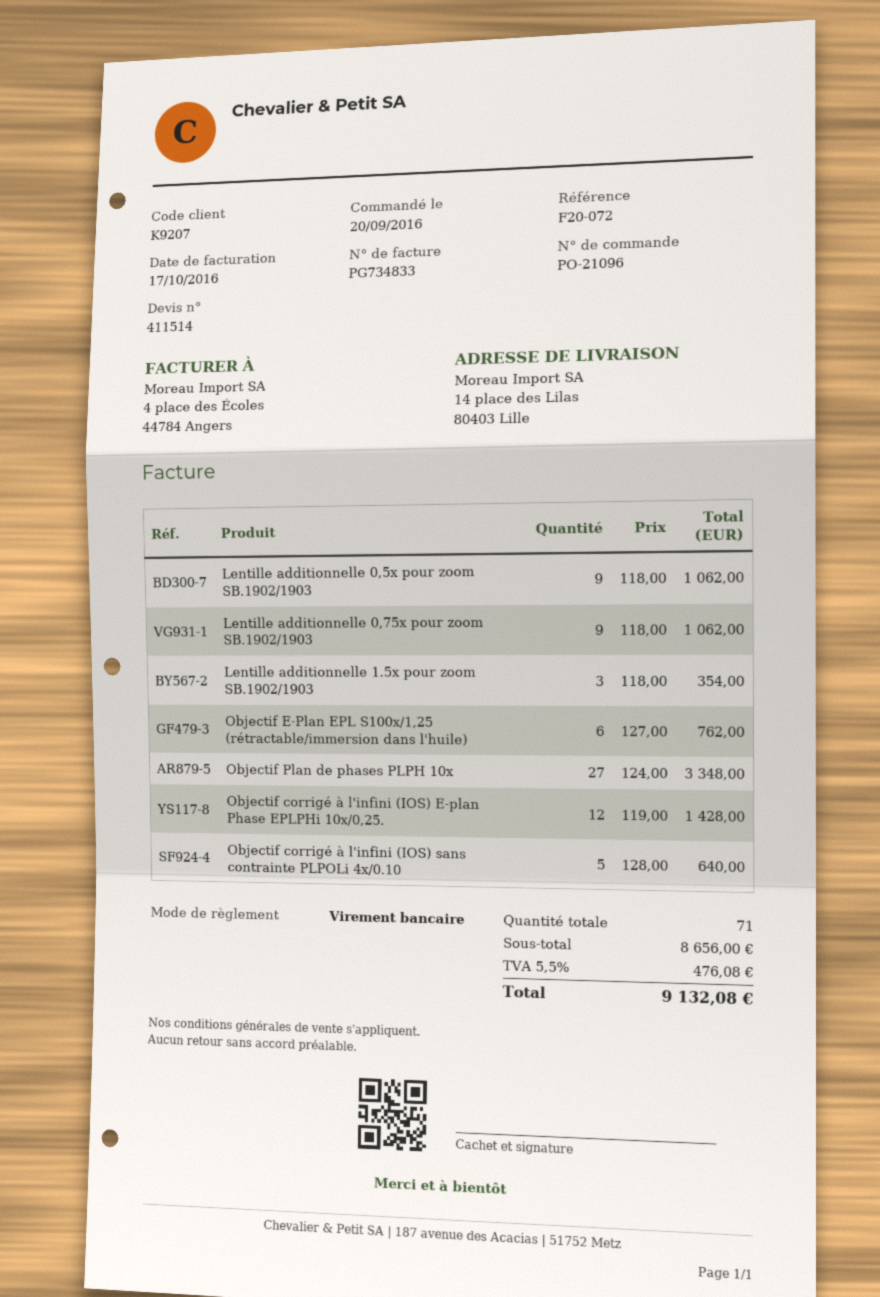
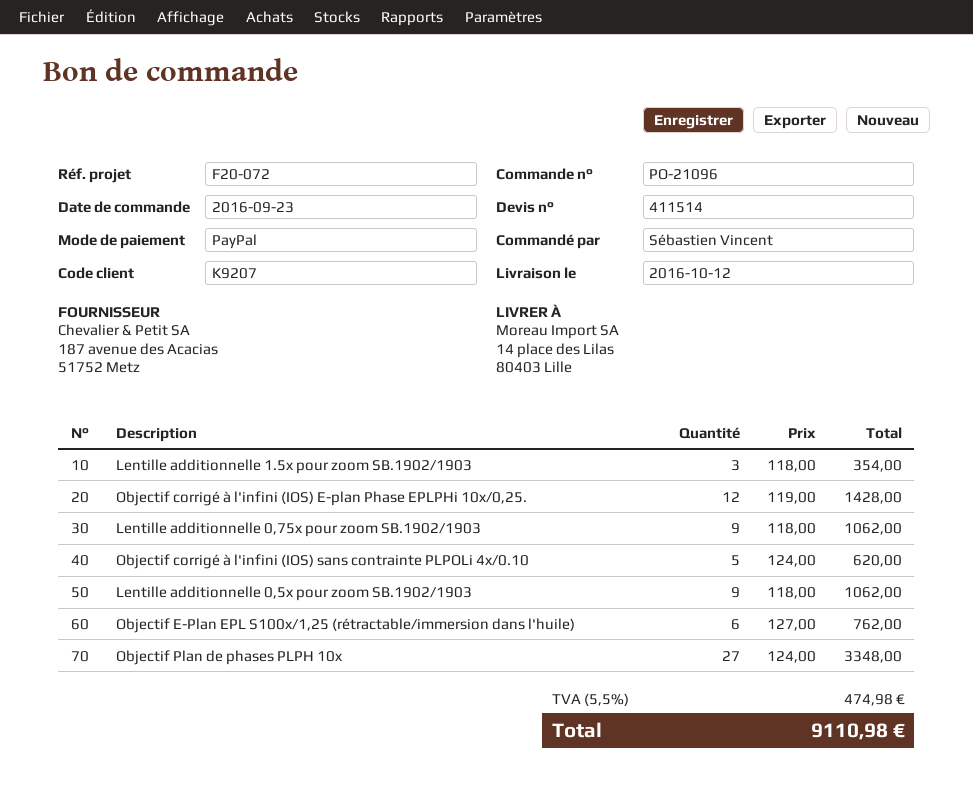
order date: 2016-09-20 -> 2016-09-23
payment method: bank transfer -> PayPal
Objectif corrigé à l'infini (IOS) sans contrainte PLPOLi 4x/0.10: 5 x 128.00 = 640.00 -> 5 x 124.00 = 620.00
tax: 5.5% = 476.08 -> 5.5% = 474.98
total: 9132.08 -> 9110.98

